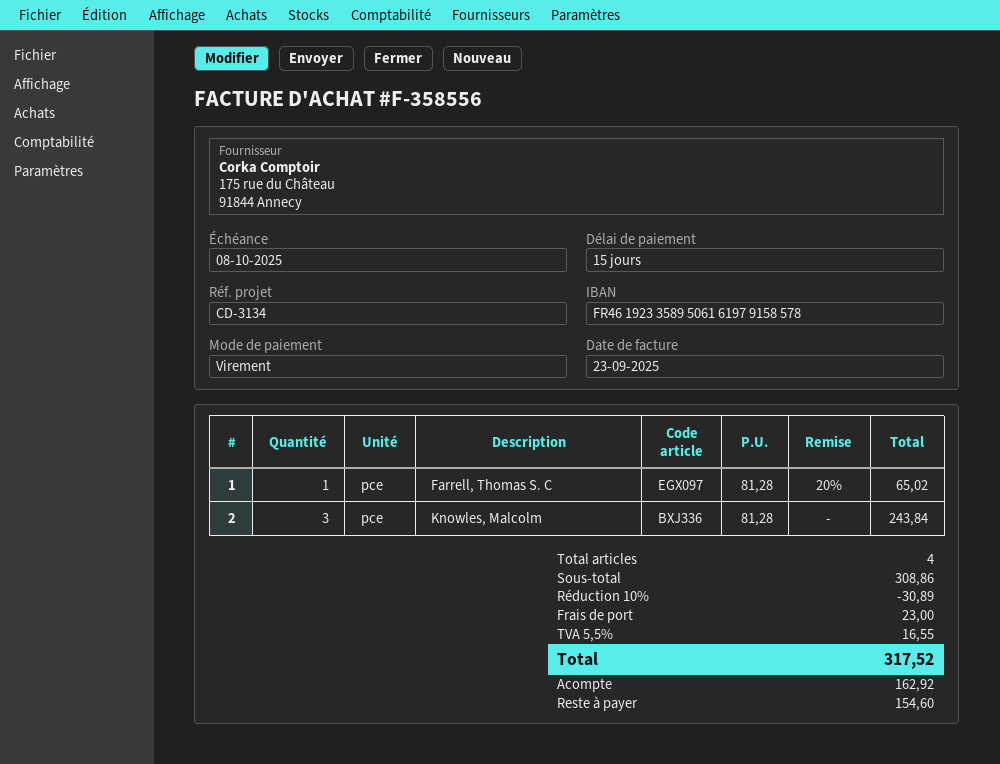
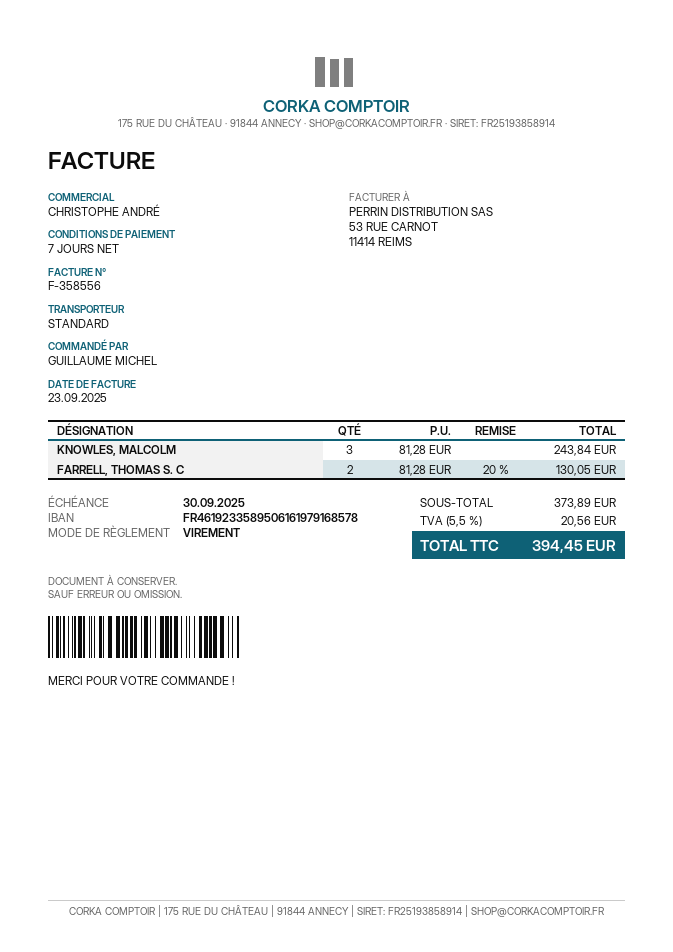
payment terms: 15 days -> 7 days
due date: 2025-10-08 -> 2025-09-30
bank account: FR4619233589506161979158578 -> FR4619233589506161979168578
Farrell, Thomas S. C: 1 x 81.28 - 20% = 65.02 -> 2 x 81.28 - 20% = 130.05
subtotal: 308.86 -> 373.89
discount: 10% = 30.89 -> none
shipping: 23.00 -> none
tax: 5.5% = 16.55 -> 5.5% = 20.56
total: 317.52 -> 394.45

